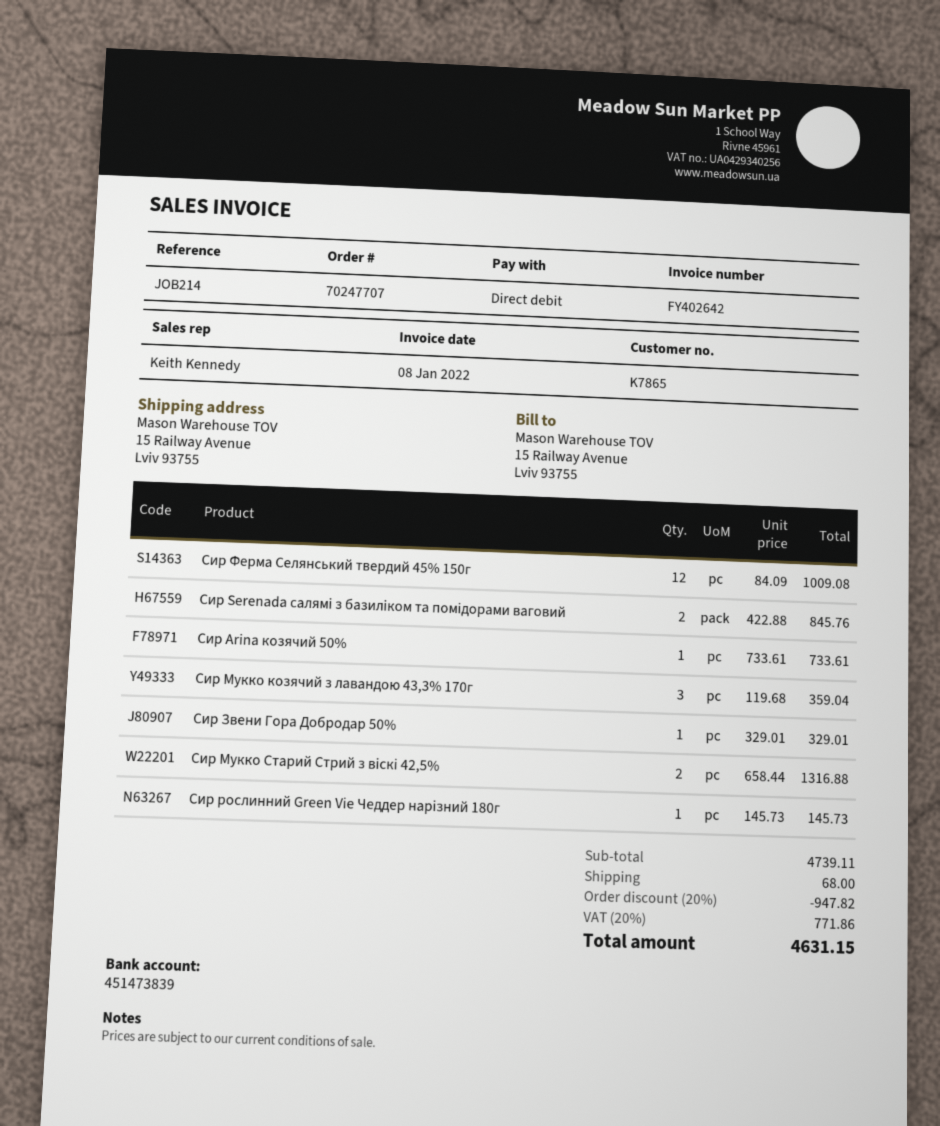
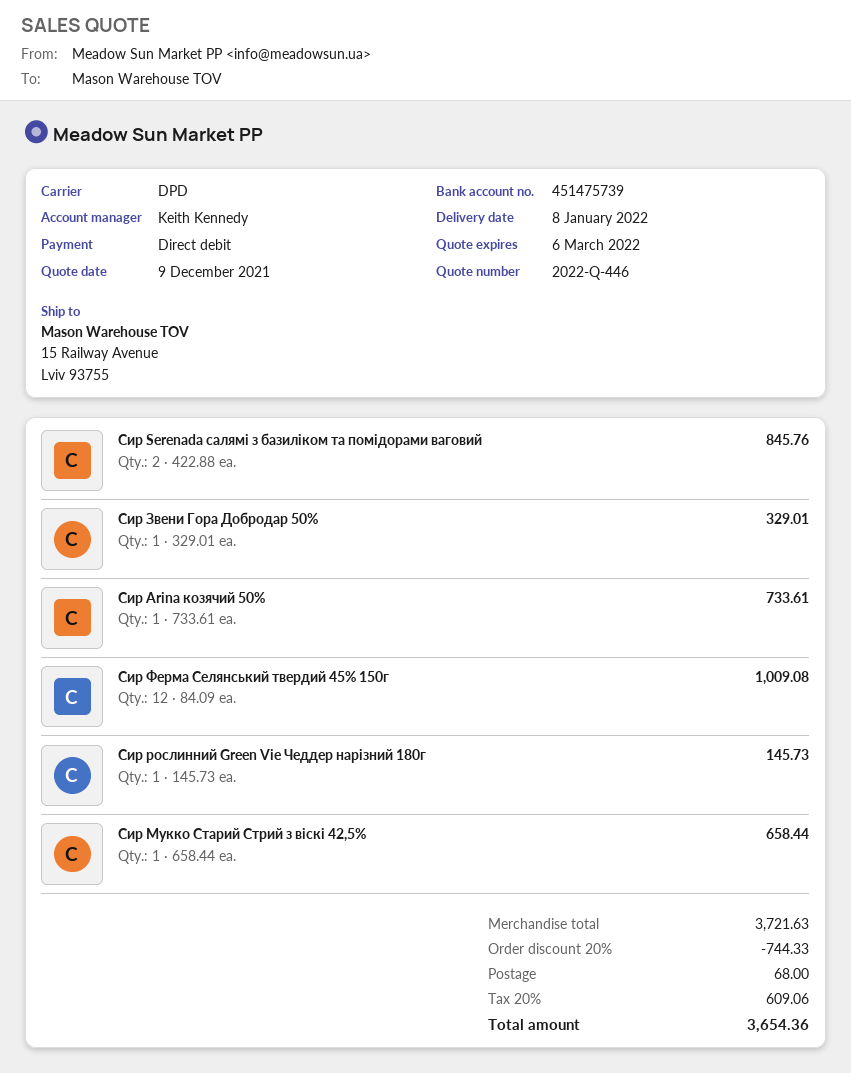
bank account: 451473839 -> 451475739
Сир Мукко козячий з лавандою 43,3% 170г: 3 x 119.68 = 359.04 -> none
Сир Мукко Старий Стрий з віскі 42,5%: 2 x 658.44 = 1316.88 -> 1 x 658.44 = 658.44
subtotal: 4739.11 -> 3721.63
discount: 20% = 947.82 -> 20% = 744.33
tax: 20% = 771.86 -> 20% = 609.06
total: 4631.15 -> 3654.36

